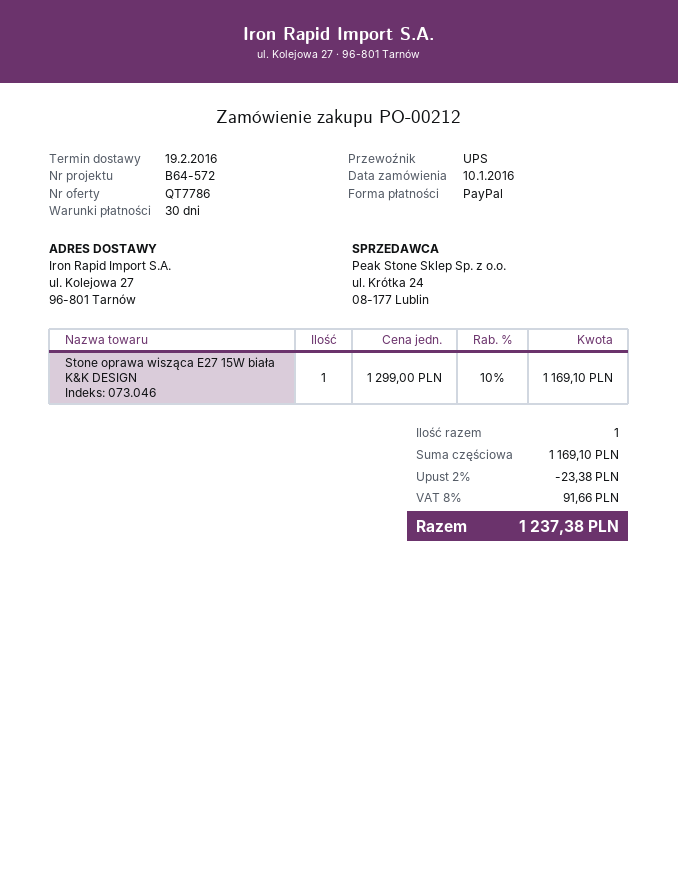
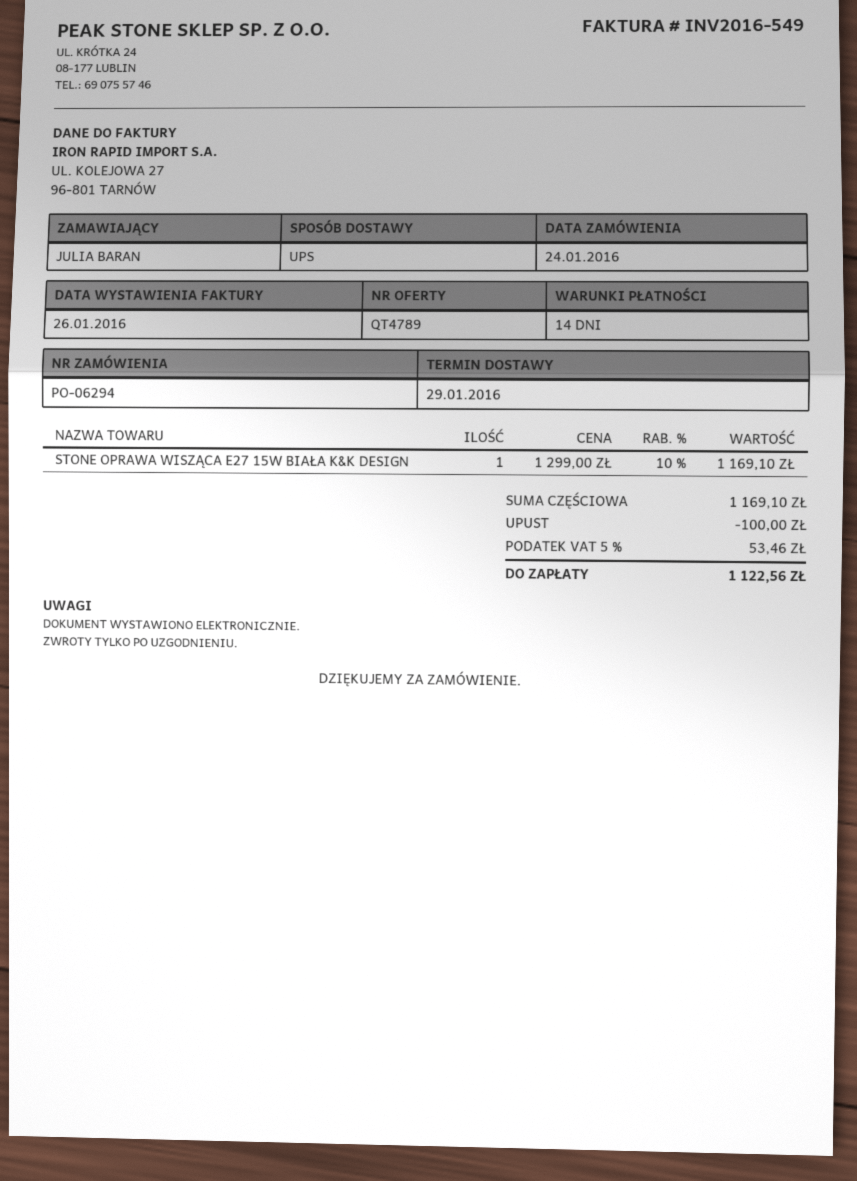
quote number: QT7786 -> QT4789
order number: PO-00212 -> PO-06294
order date: 2016-01-10 -> 2016-01-24
delivery date: 2016-02-19 -> 2016-01-29
payment terms: 30 days -> 14 days
discount: 23.38 -> 100.00
tax: 8% = 91.66 -> 5% = 53.46
total: 1237.38 -> 1122.56

